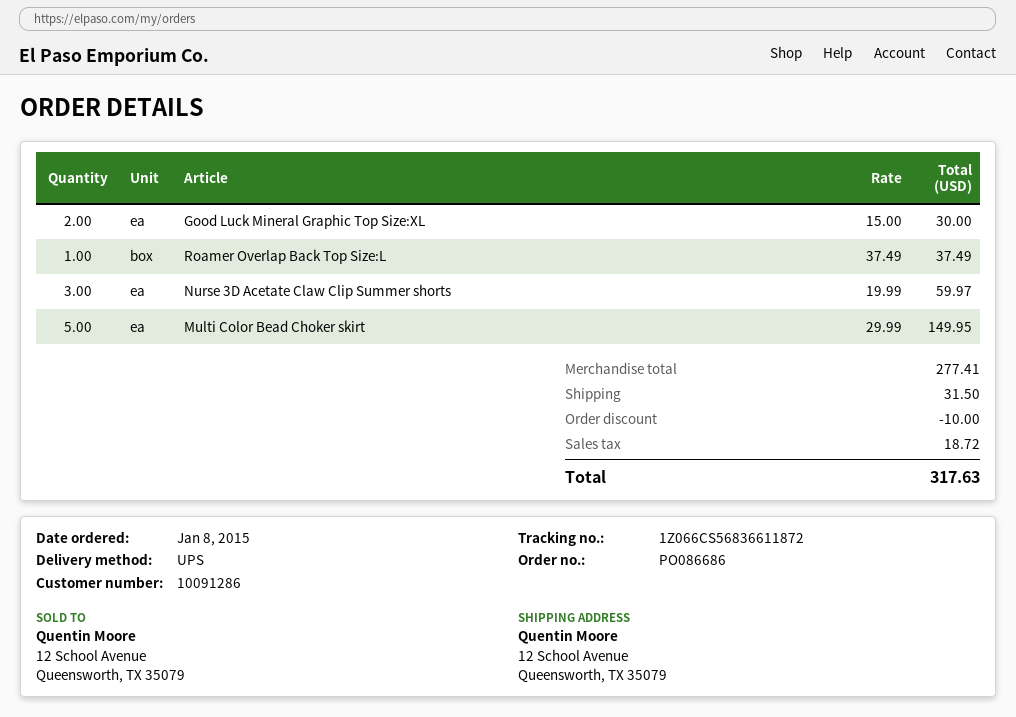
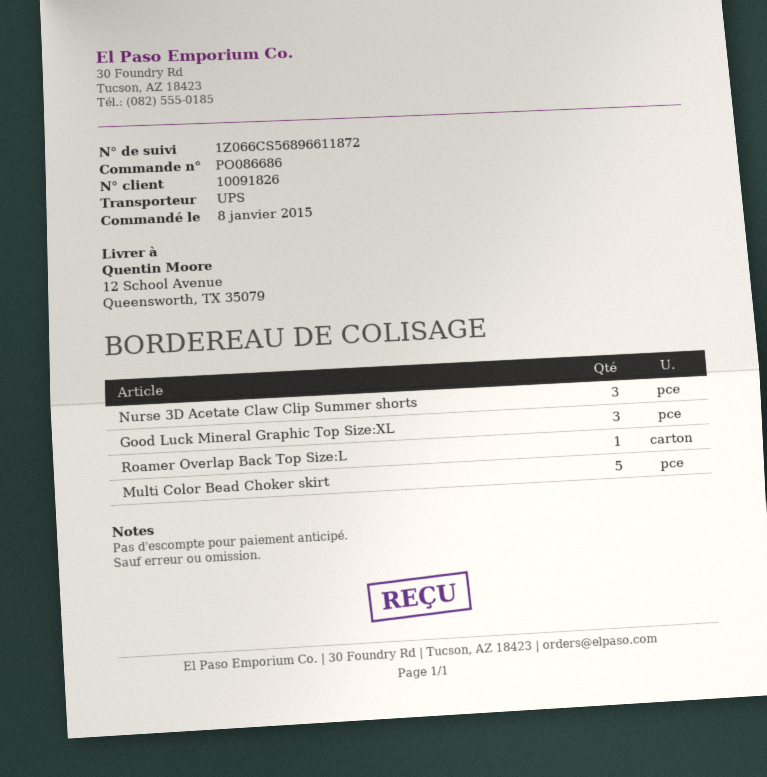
customer number: 10091286 -> 10091826
tracking number: 1Z066CS56836611872 -> 1Z066CS56896611872
Good Luck Mineral Graphic Top Size:XL: 2 -> 3

